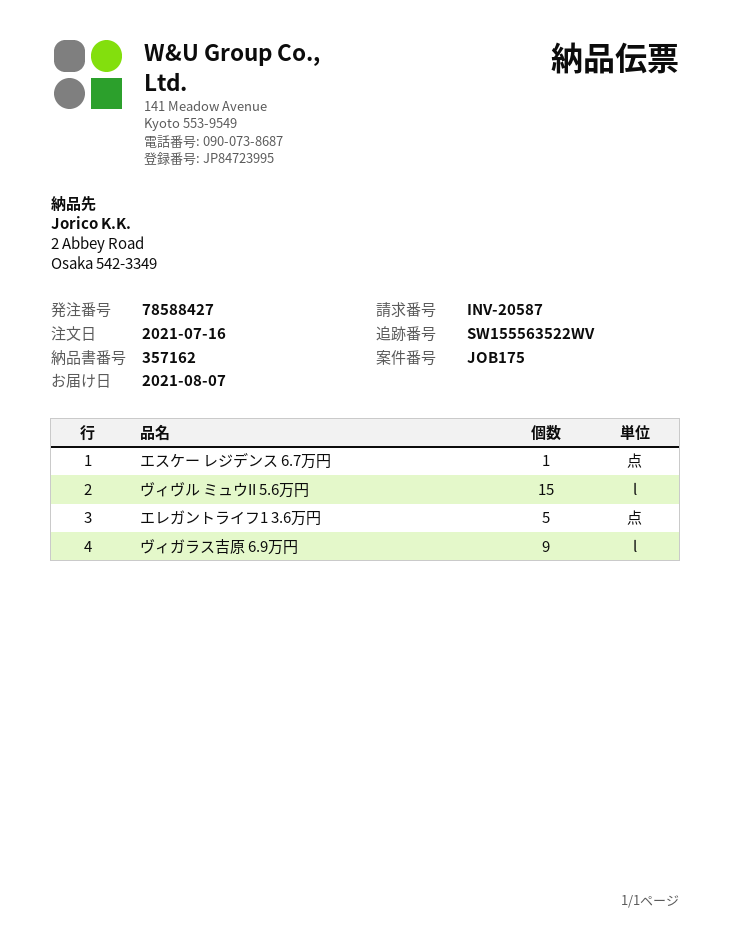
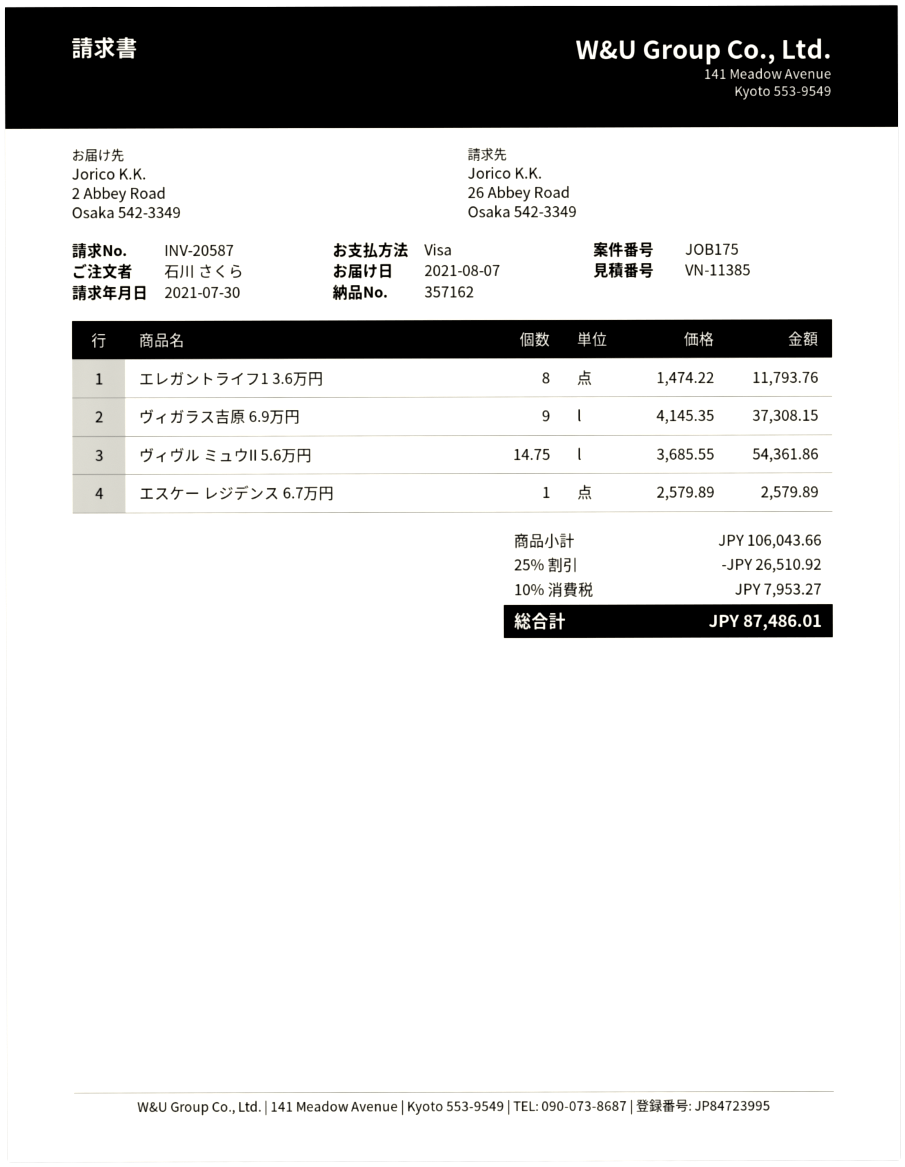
ヴィヴル ミュウII 5.6万円: 15 -> 14.75
エレガントライフ1 3.6万円: 5 -> 8

